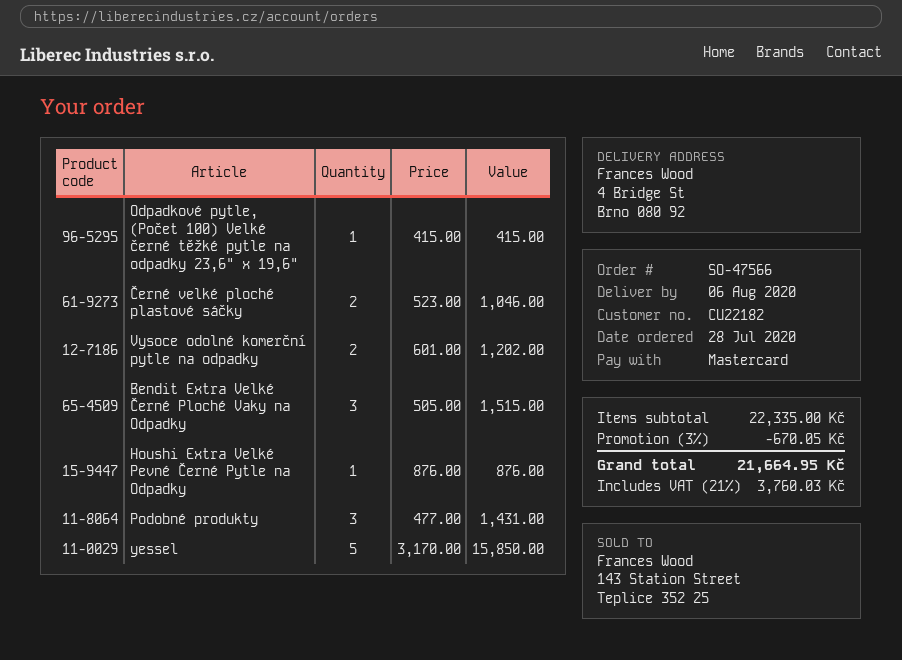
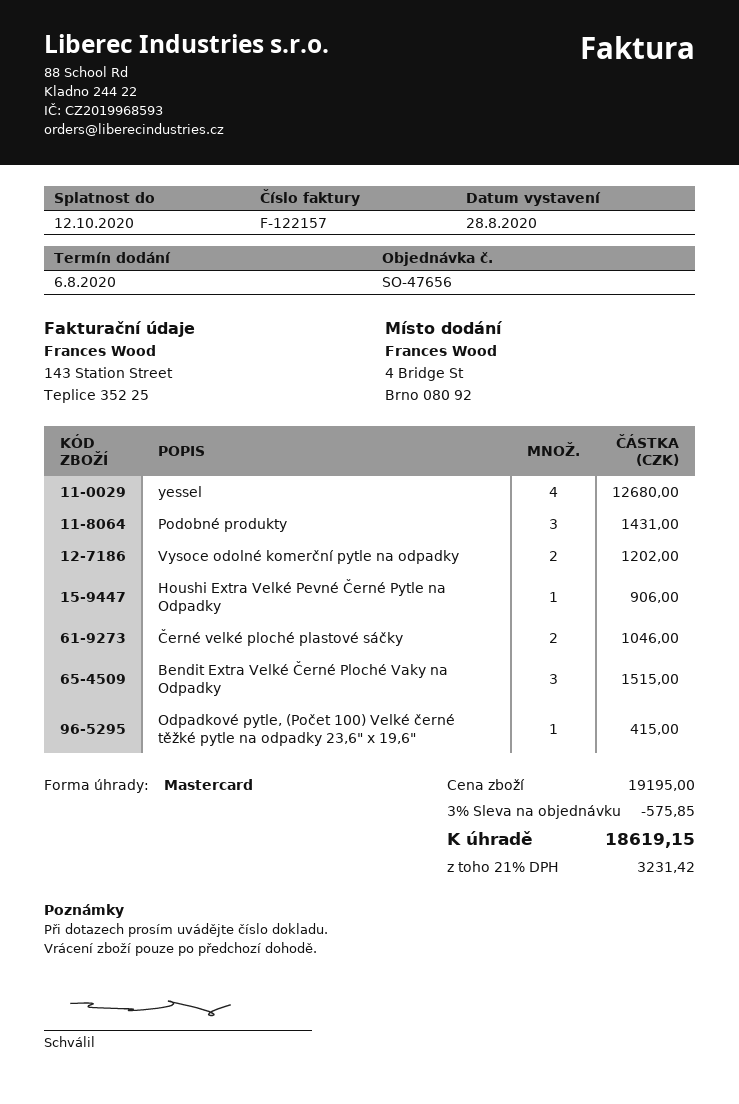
order number: SO-47566 -> SO-47656
Houshi Extra Velké Pevné Černé Pytle na Odpadky: 1 for 876.00 -> 1 for 906.00
yessel: 5 for 15850.00 -> 4 for 12680.00
subtotal: 22335.00 -> 19195.00
discount: 3% = 670.05 -> 3% = 575.85
tax: 21% = 3760.03 -> 21% = 3231.42
total: 21664.95 -> 18619.15

